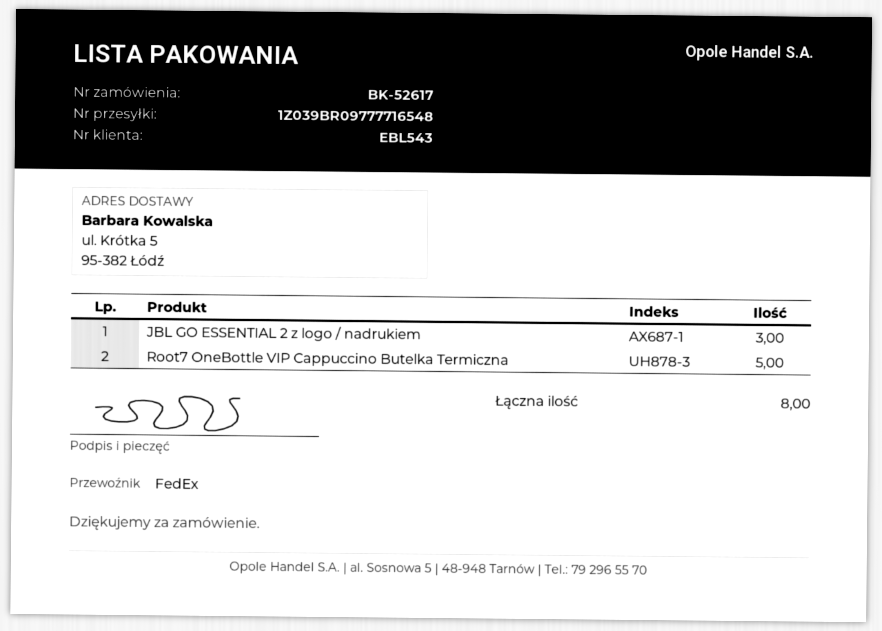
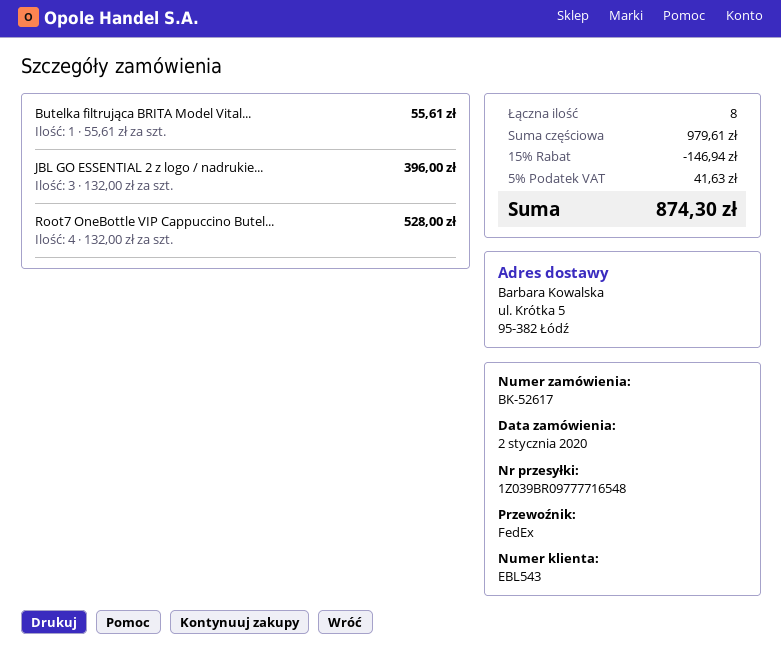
Root7 OneBottle VIP Cappuccino Butelka Termiczna: 5 -> 4
Butelka filtrująca BRITA Model Vital...: none -> 1

